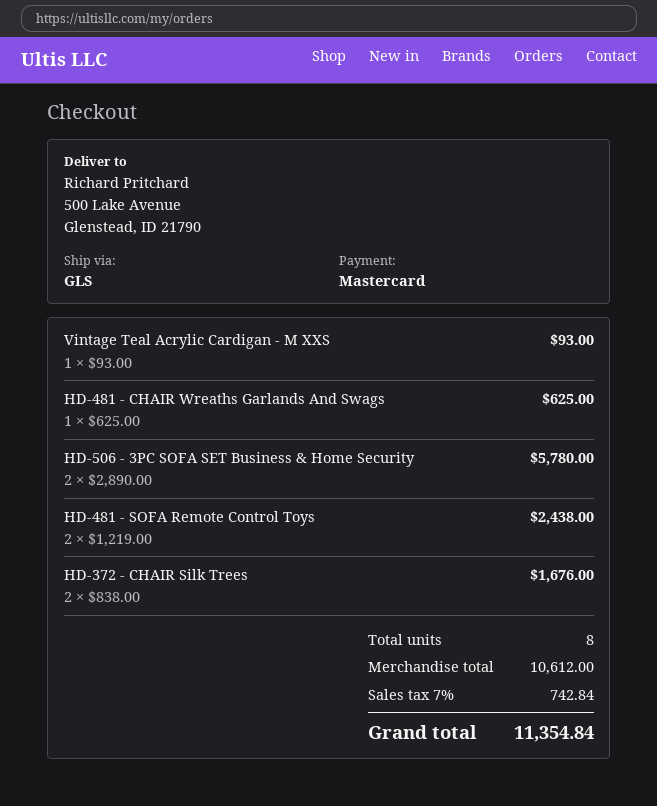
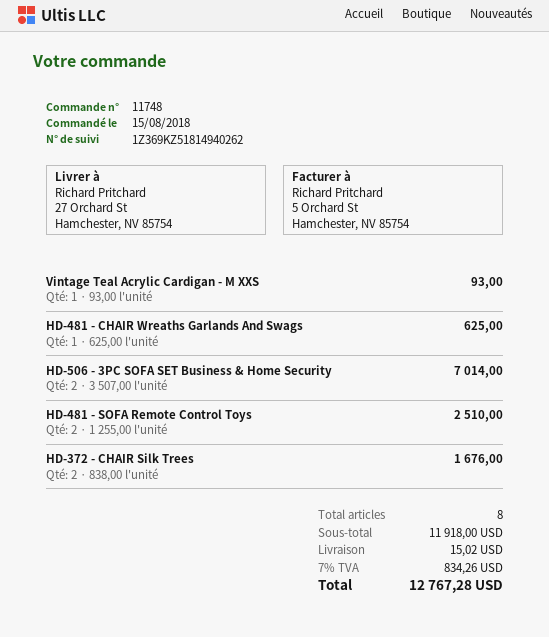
ship to: 500 Lake Avenue, Glenstead, ID 21790 -> 27 Orchard St, Hamchester, NV 85754
HD-506 - 3PC SOFA SET Business & Home Security: 2 x 2890.00 = 5780.00 -> 2 x 3507.00 = 7014.00
HD-481 - SOFA Remote Control Toys: 2 x 1219.00 = 2438.00 -> 2 x 1255.00 = 2510.00
subtotal: 10612.00 -> 11918.00
shipping: none -> 15.02
tax: 7% = 742.84 -> 7% = 834.26
total: 11354.84 -> 12767.28

